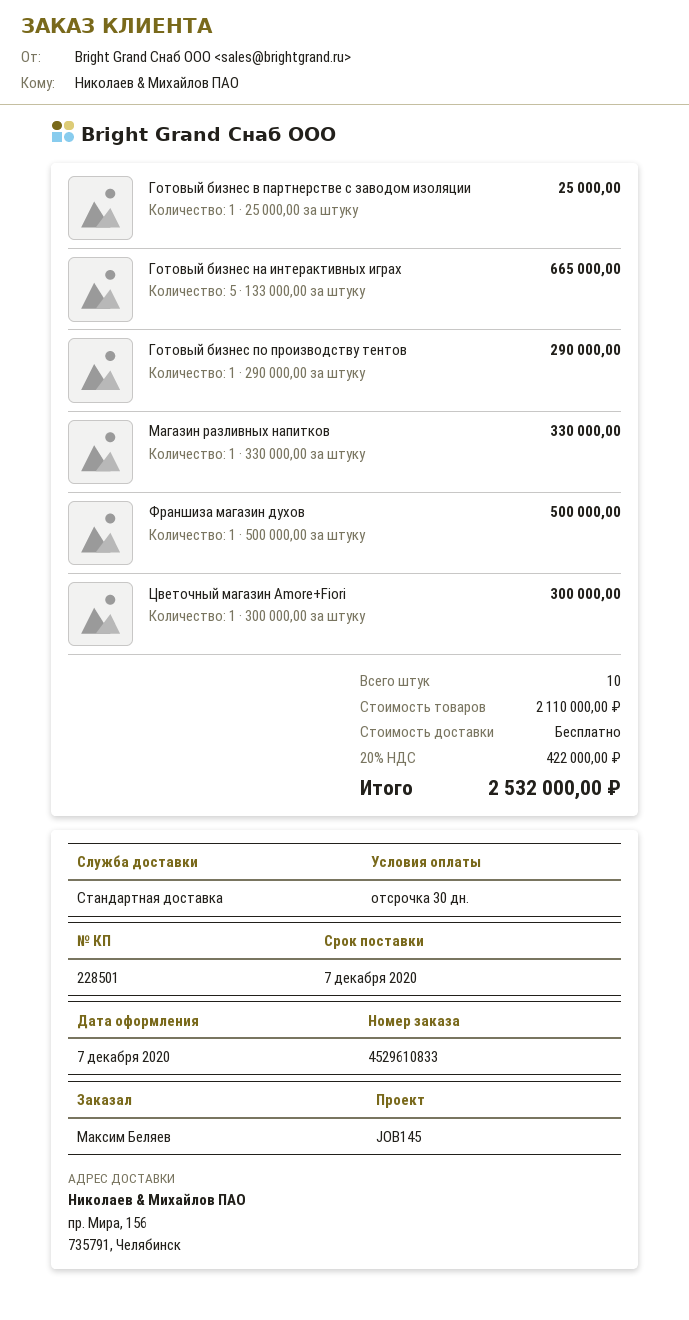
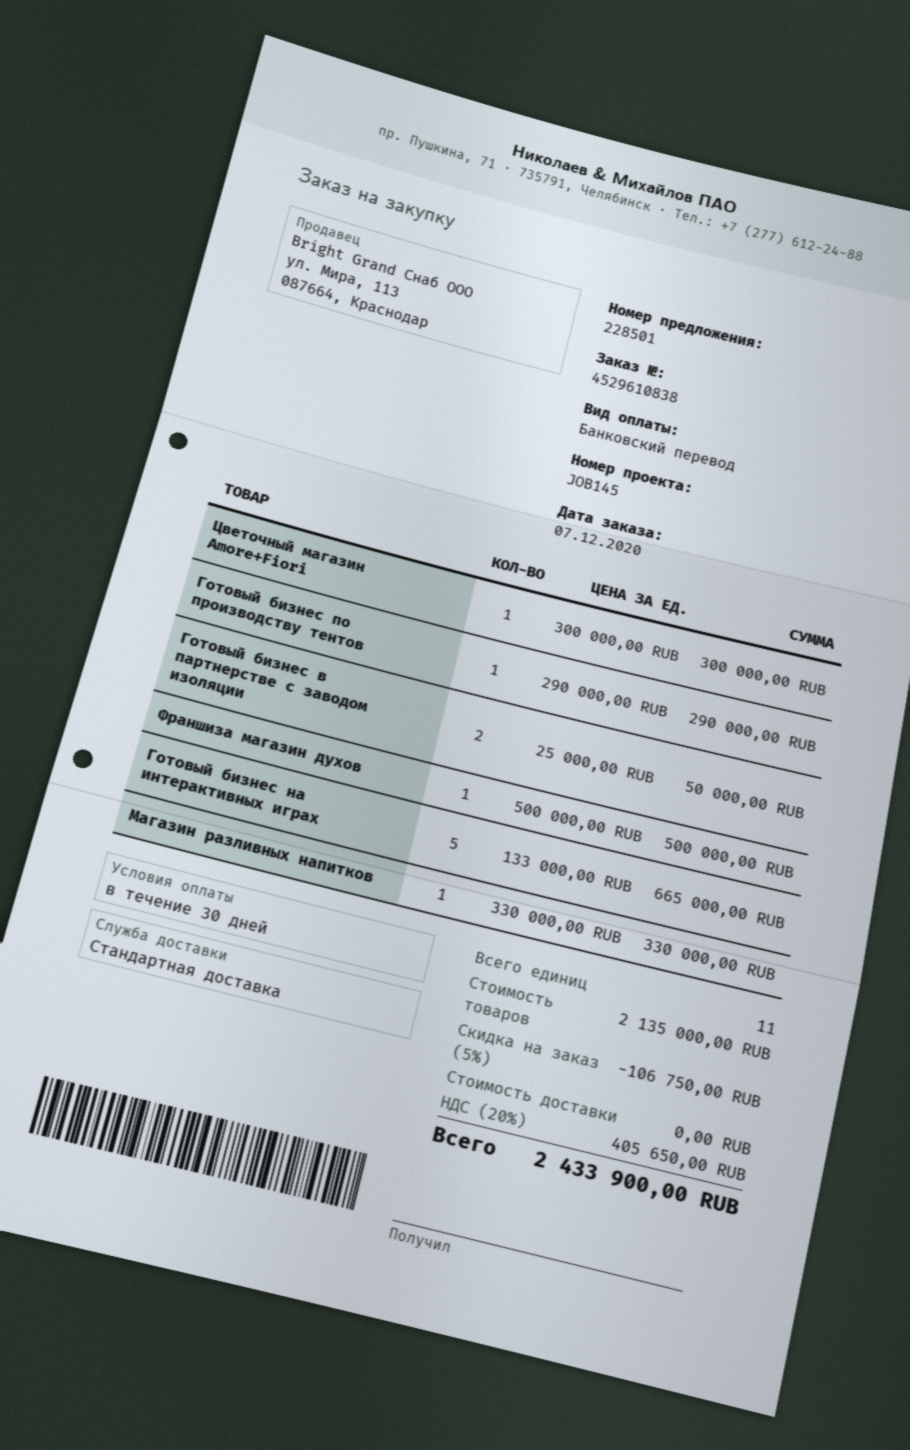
order number: 4529610833 -> 4529610838
Готовый бизнес в партнерстве с заводом изоляции: 1 x 25000.00 = 25000.00 -> 2 x 25000.00 = 50000.00
total quantity: 10 -> 11
subtotal: 2110000.00 -> 2135000.00
discount: none -> 5% = 106750.00
tax: 20% = 422000.00 -> 20% = 405650.00
total: 2532000.00 -> 2433900.00

